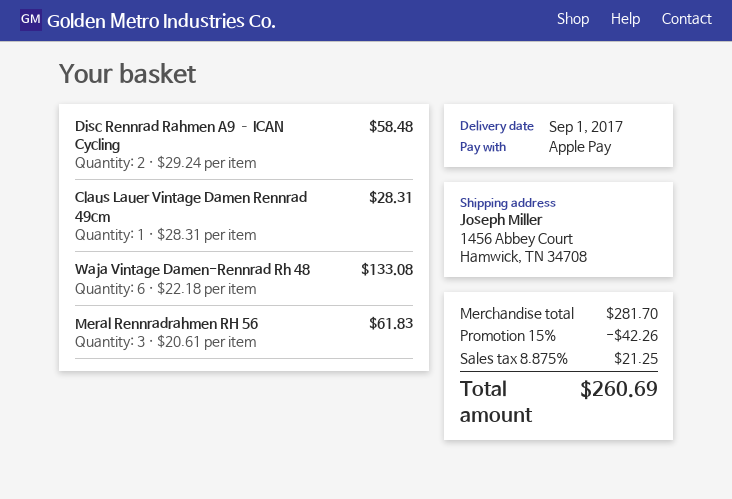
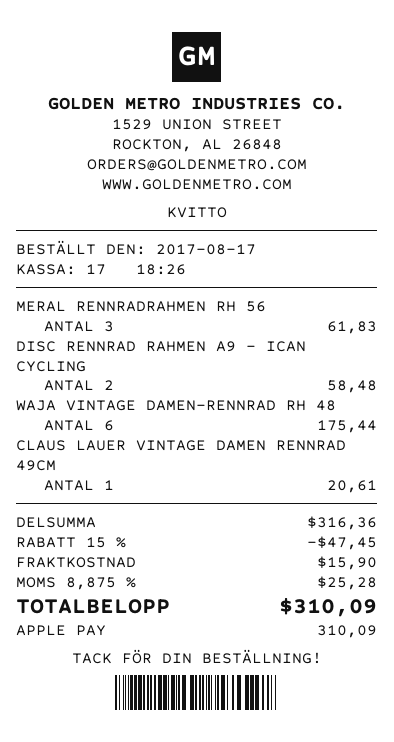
Claus Lauer Vintage Damen Rennrad 49cm: 1 for 28.31 -> 1 for 20.61
Waja Vintage Damen-Rennrad Rh 48: 6 for 133.08 -> 6 for 175.44
subtotal: 281.70 -> 316.36
discount: 15% = 42.26 -> 15% = 47.45
shipping: none -> 15.90
tax: 8.875% = 21.25 -> 8.875% = 25.28
total: 260.69 -> 310.09

